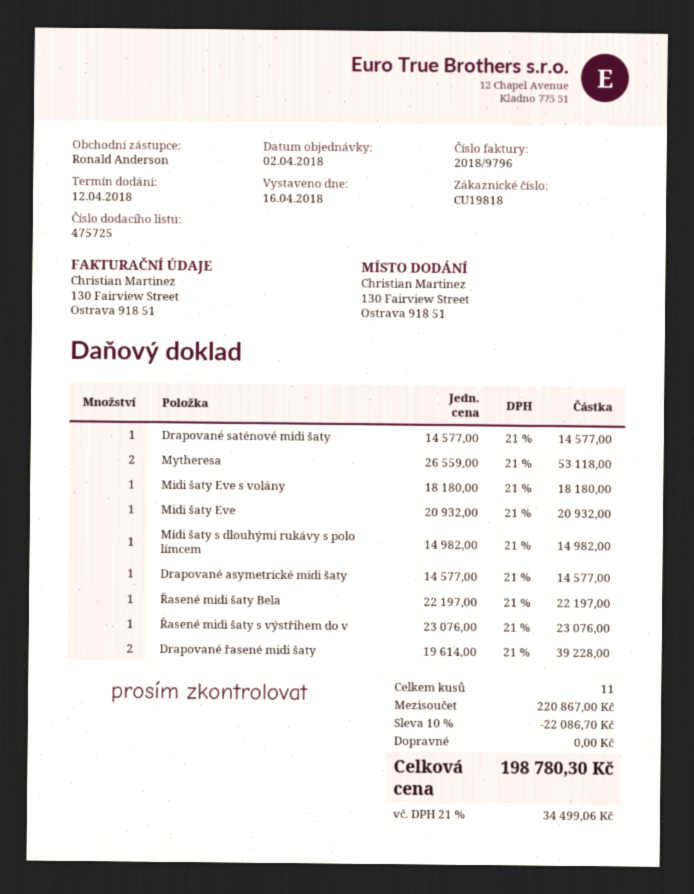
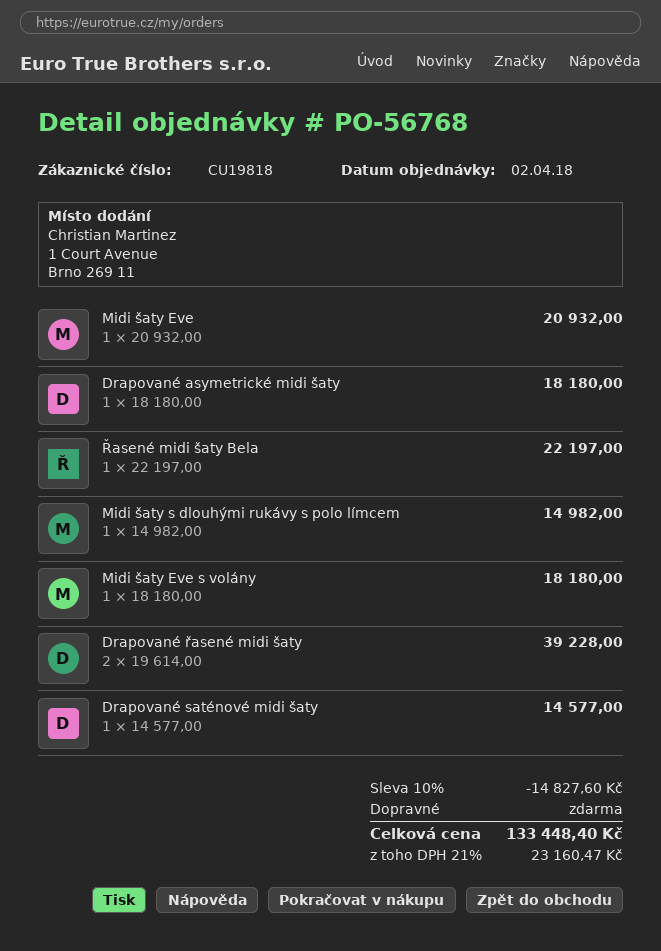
ship to: 130 Fairview Street, Ostrava 918 51 -> 1 Court Avenue, Brno 269 11
Mytheresa: 2 x 26559.00 = 53118.00 -> none
Drapované asymetrické midi šaty: 1 x 14577.00 = 14577.00 -> 1 x 18180.00 = 18180.00
Řasené midi šaty s výstřihem do v: 1 x 23076.00 = 23076.00 -> none
discount: 10% = 22086.70 -> 10% = 14827.60
tax: 21% = 34499.06 -> 21% = 23160.47
total: 198780.30 -> 133448.40

